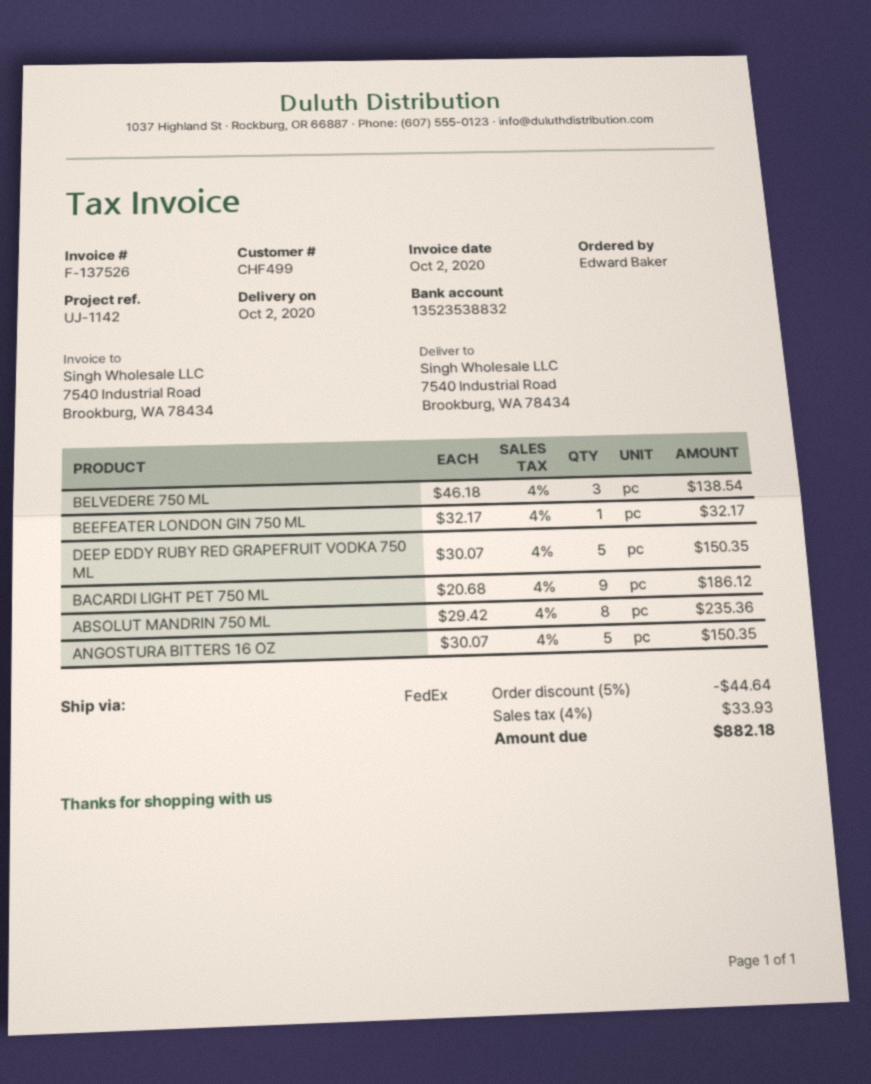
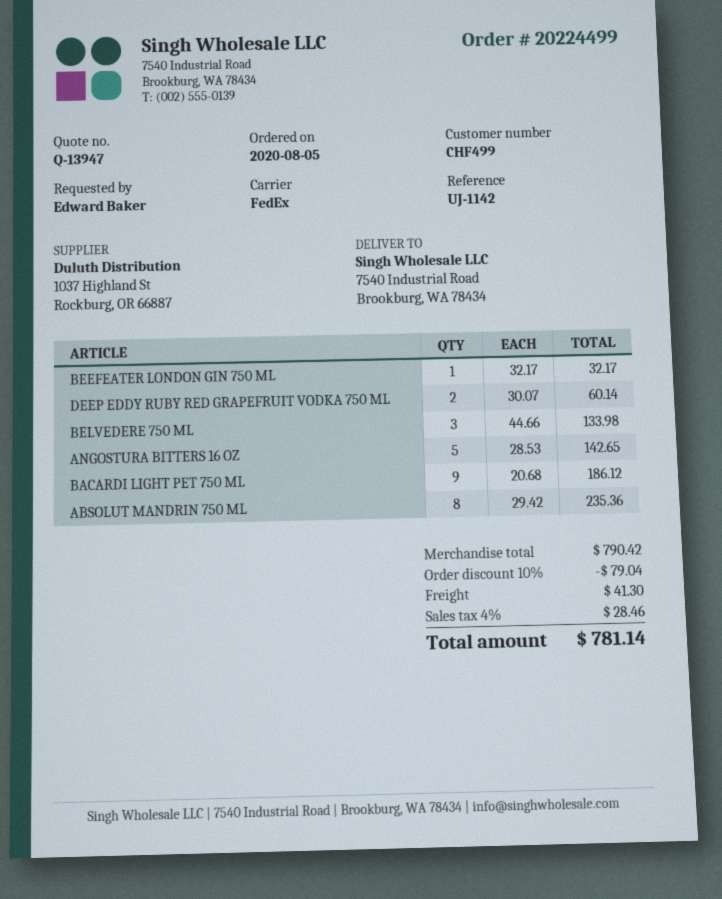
BELVEDERE 750 ML: 3 x 46.18 = 138.54 -> 3 x 44.66 = 133.98
DEEP EDDY RUBY RED GRAPEFRUIT VODKA 750 ML: 5 x 30.07 = 150.35 -> 2 x 30.07 = 60.14
ANGOSTURA BITTERS 16 OZ: 5 x 30.07 = 150.35 -> 5 x 28.53 = 142.65
discount: 5% = 44.64 -> 10% = 79.04
shipping: none -> 41.30
tax: 4% = 33.93 -> 4% = 28.46
total: 882.18 -> 781.14

